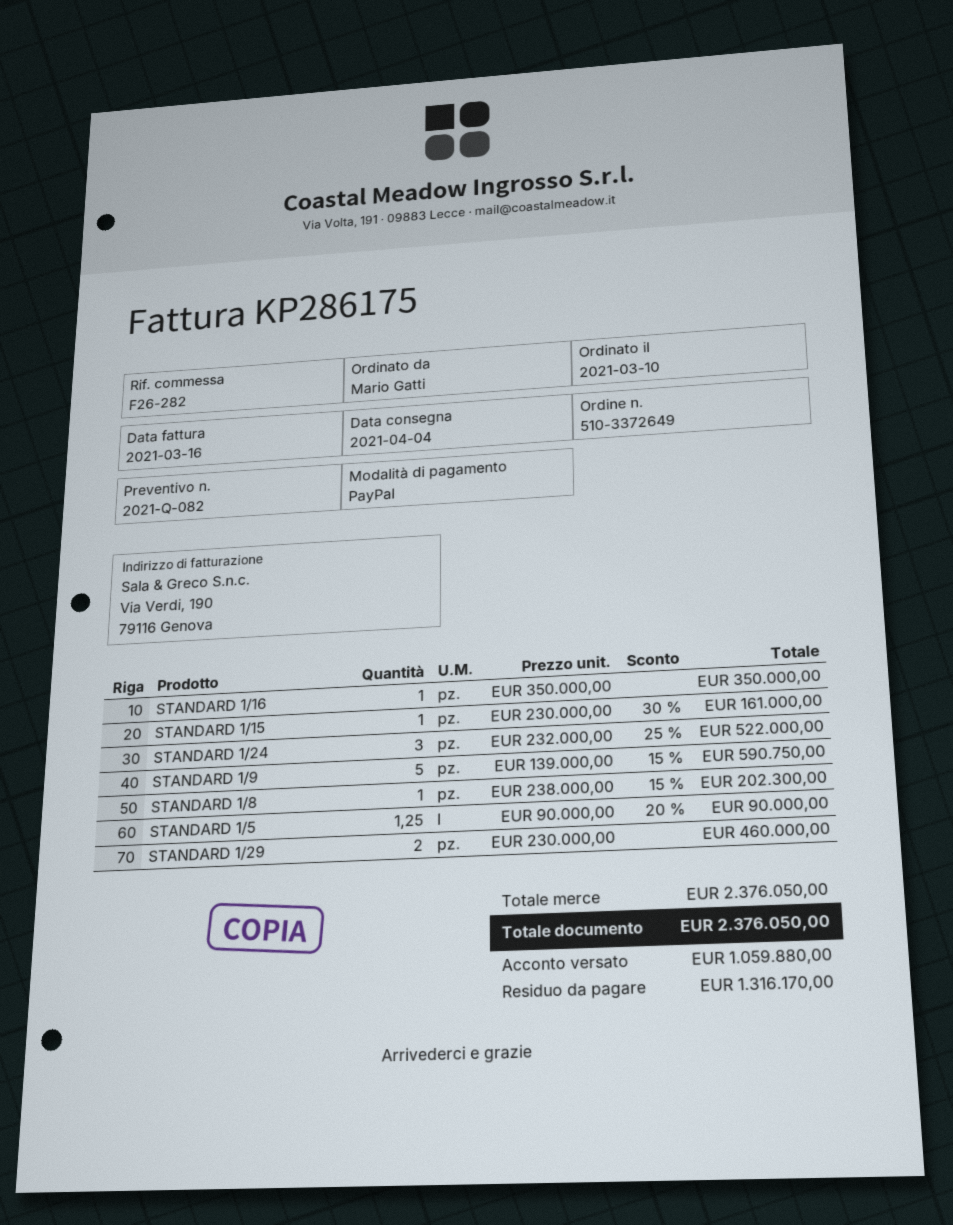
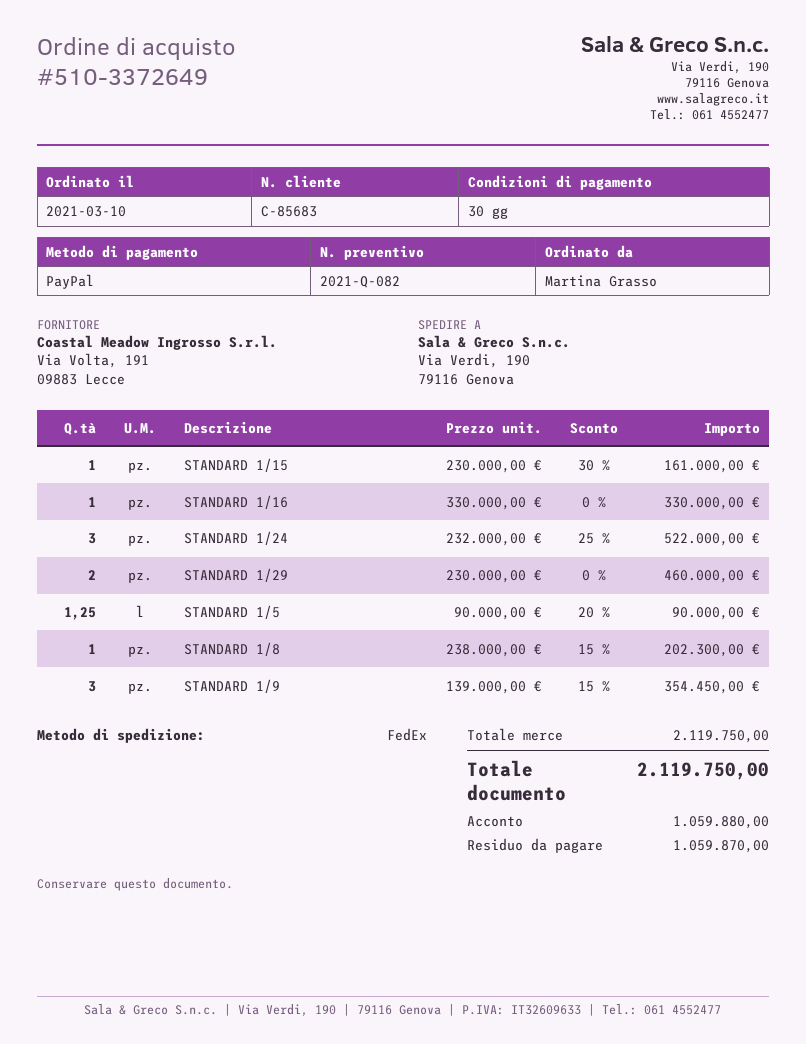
ordered by: Mario Gatti -> Martina Grasso
STANDARD 1/16: 1 x 350000.00 = 350000.00 -> 1 x 330000.00 = 330000.00
STANDARD 1/9: 5 x 139000.00 - 15% = 590750.00 -> 3 x 139000.00 - 15% = 354450.00
subtotal: 2376050.00 -> 2119750.00
total: 2376050.00 -> 2119750.00
balance: 1316170.00 -> 1059870.00

